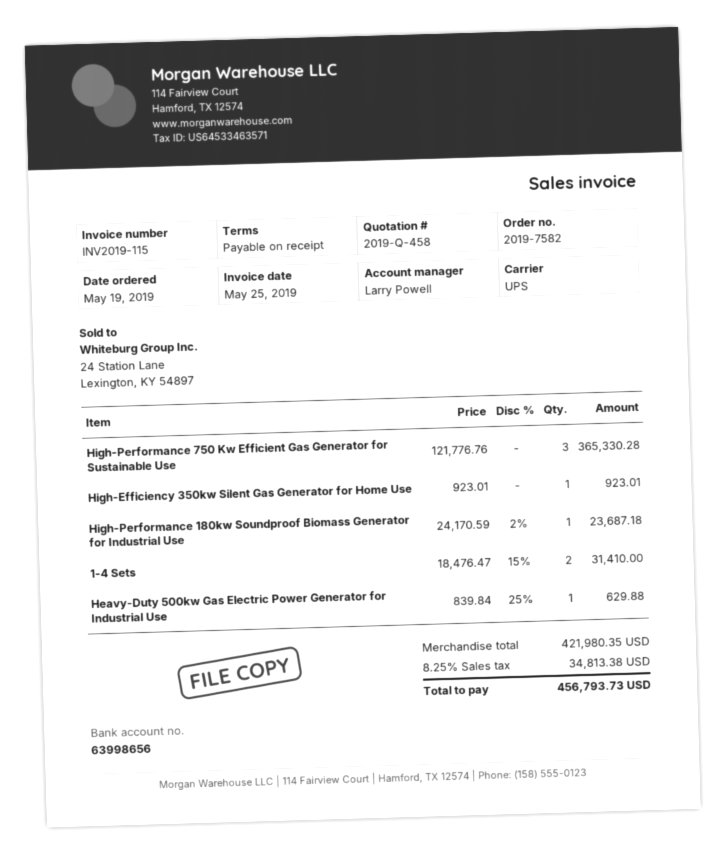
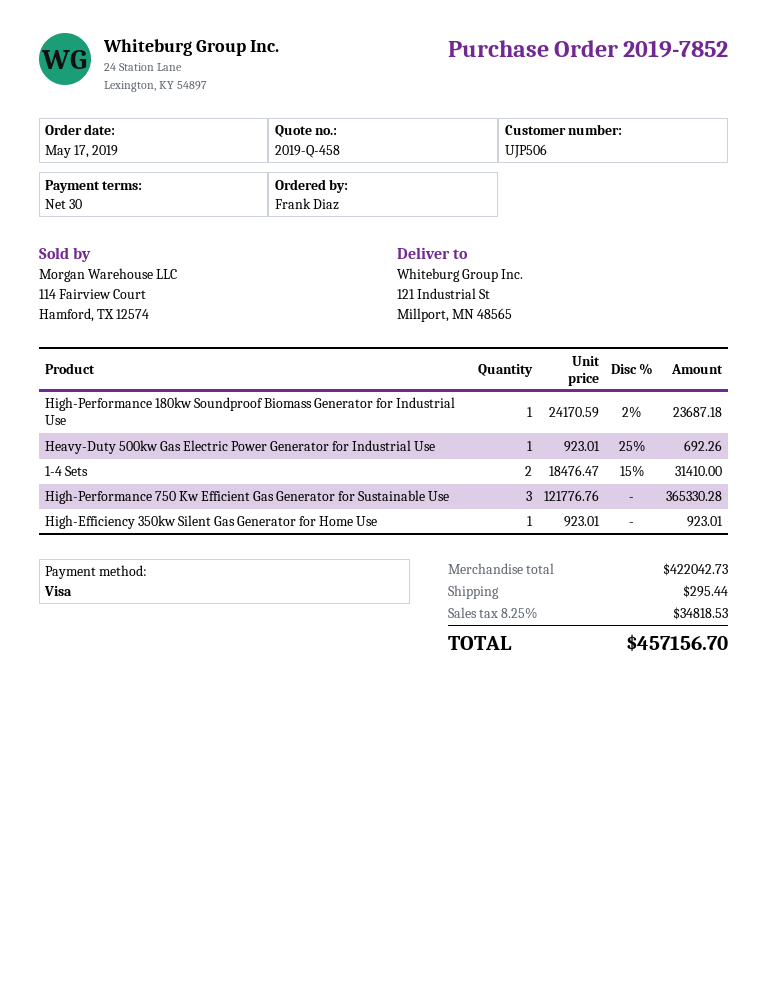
order number: 2019-7582 -> 2019-7852
order date: 2019-05-19 -> 2019-05-17
payment terms: on receipt -> 30 days
Heavy-Duty 500kw Gas Electric Power Generator for Industrial Use: 1 x 839.84 - 25% = 629.88 -> 1 x 923.01 - 25% = 692.26
subtotal: 421980.35 -> 422042.73
shipping: none -> 295.44
tax: 8.25% = 34813.38 -> 8.25% = 34818.53
total: 456793.73 -> 457156.70

